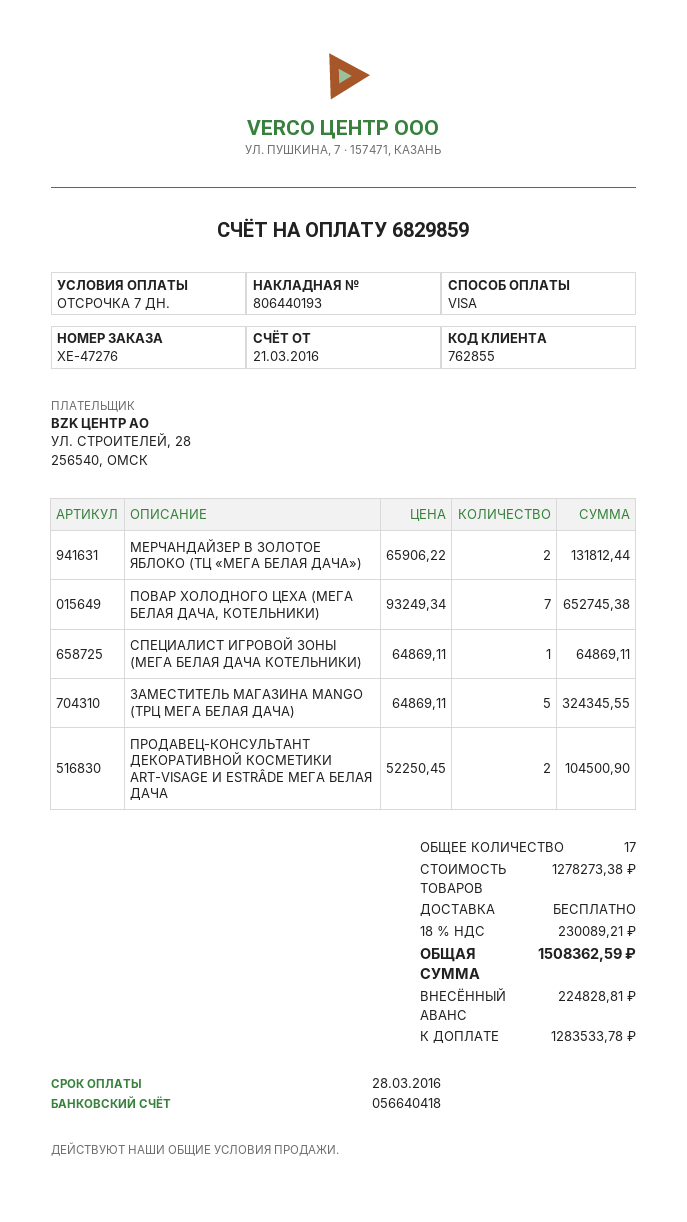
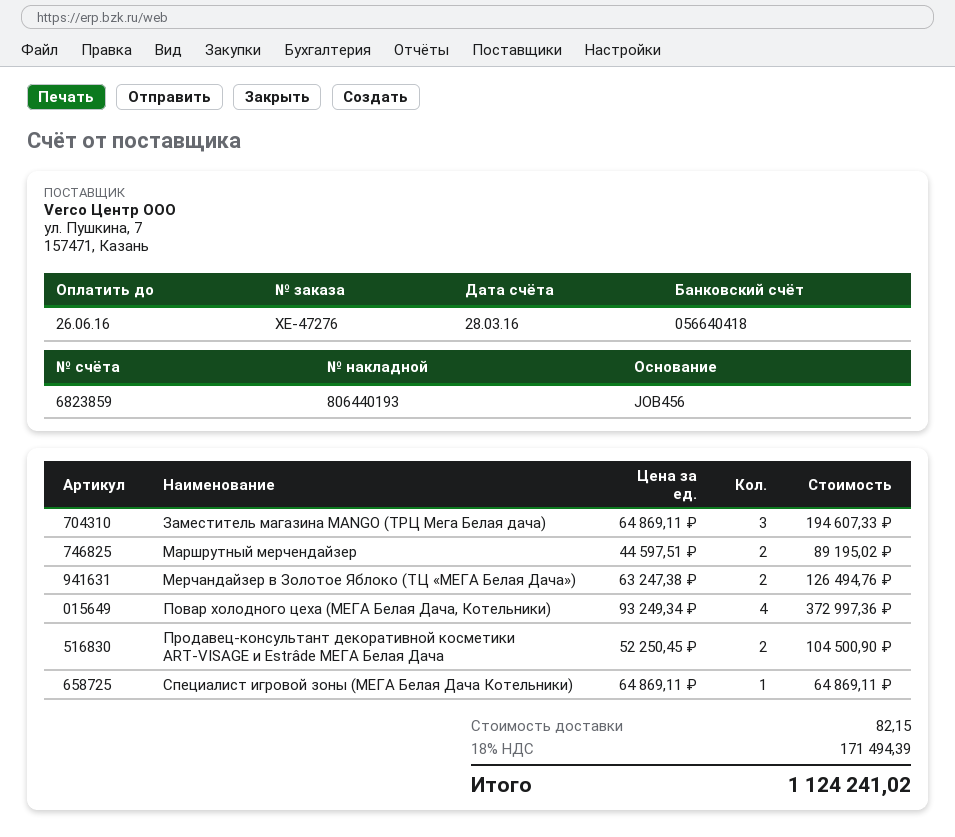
invoice number: 6829859 -> 6823859
invoice date: 2016-03-21 -> 2016-03-28
due date: 2016-03-28 -> 2016-06-26
МЕРЧАНДАЙЗЕР В ЗОЛОТОЕ ЯБЛОКО (ТЦ «МЕГА БЕЛАЯ ДАЧА»): 2 x 65906.22 = 131812.44 -> 2 x 63247.38 = 126494.76
ПОВАР ХОЛОДНОГО ЦЕХА (МЕГА БЕЛАЯ ДАЧА, КОТЕЛЬНИКИ): 7 x 93249.34 = 652745.38 -> 4 x 93249.34 = 372997.36
ЗАМЕСТИТЕЛЬ МАГАЗИНА MANGO (ТРЦ МЕГА БЕЛАЯ ДАЧА): 5 x 64869.11 = 324345.55 -> 3 x 64869.11 = 194607.33
Маршрутный мерчендайзер: none -> 2 x 44597.51 = 89195.02
shipping: 0.00 -> 82.15
tax: 18% = 230089.21 -> 18% = 171494.39
total: 1508362.59 -> 1124241.02

